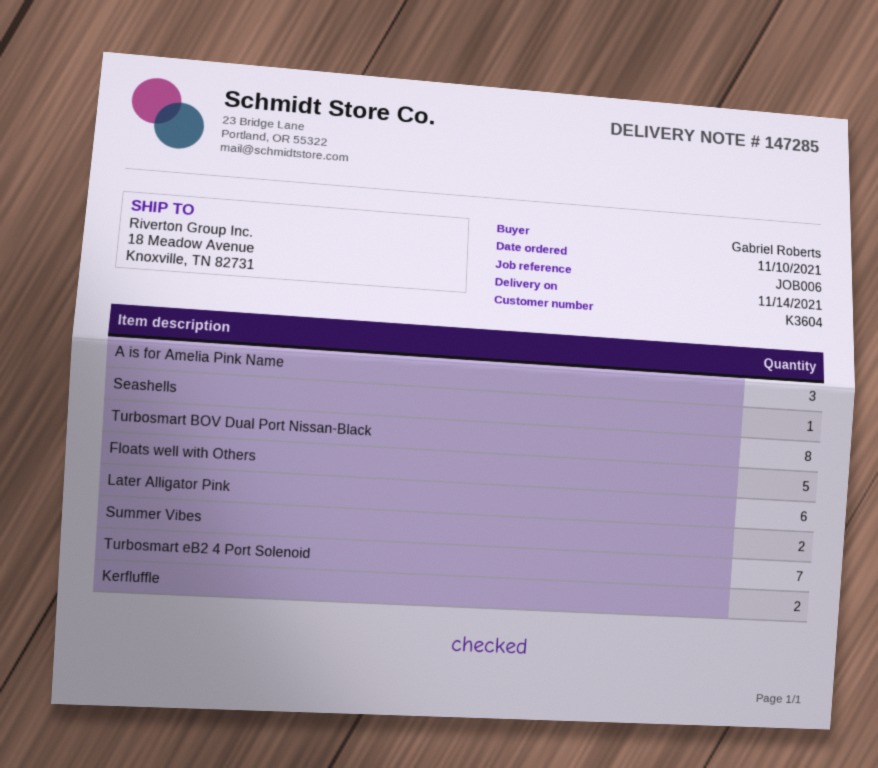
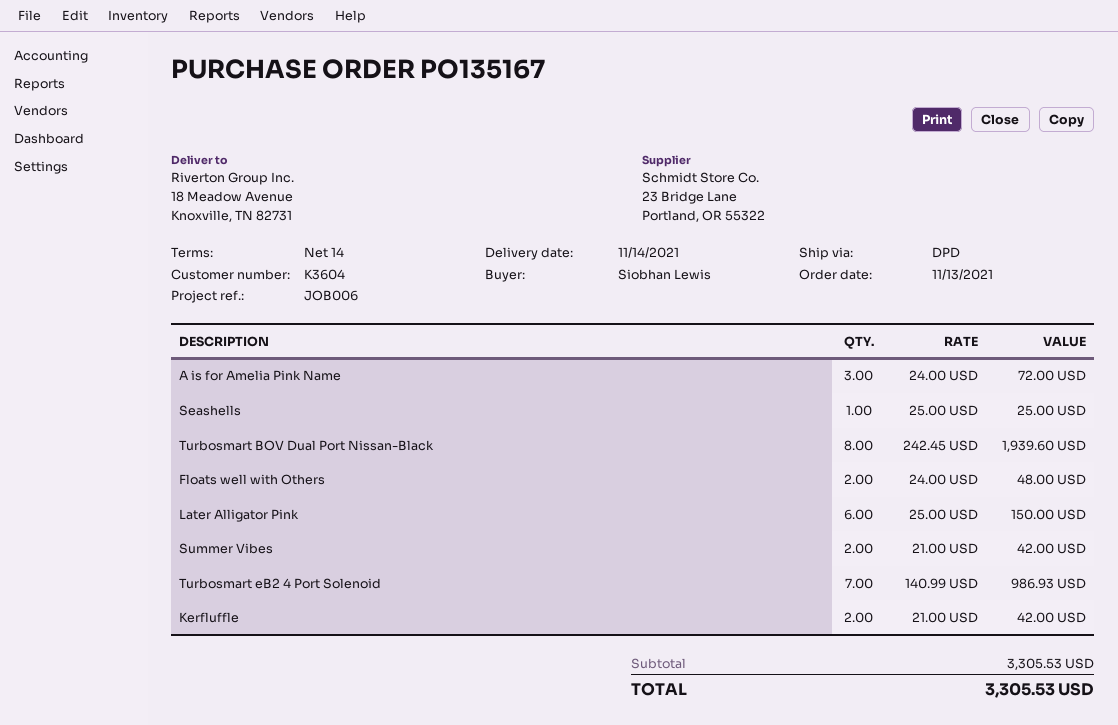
order date: 2021-11-10 -> 2021-11-13
ordered by: Gabriel Roberts -> Siobhan Lewis
Floats well with Others: 5 -> 2

